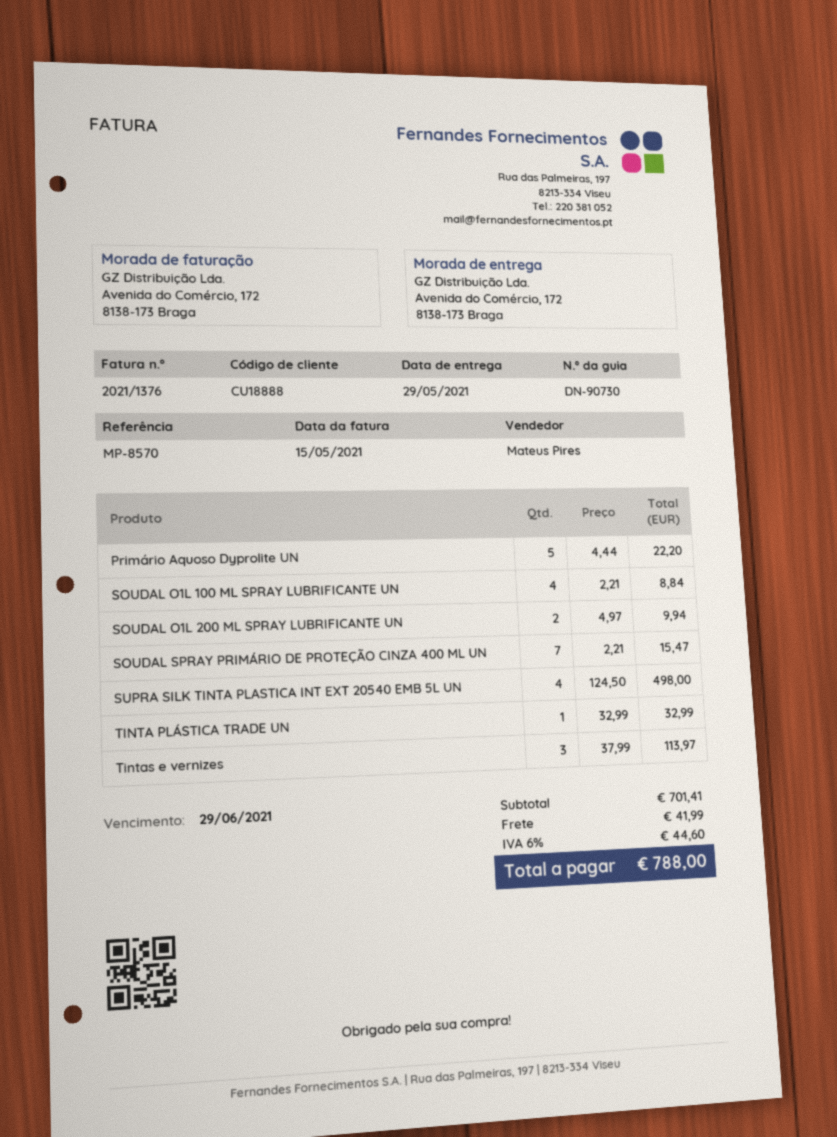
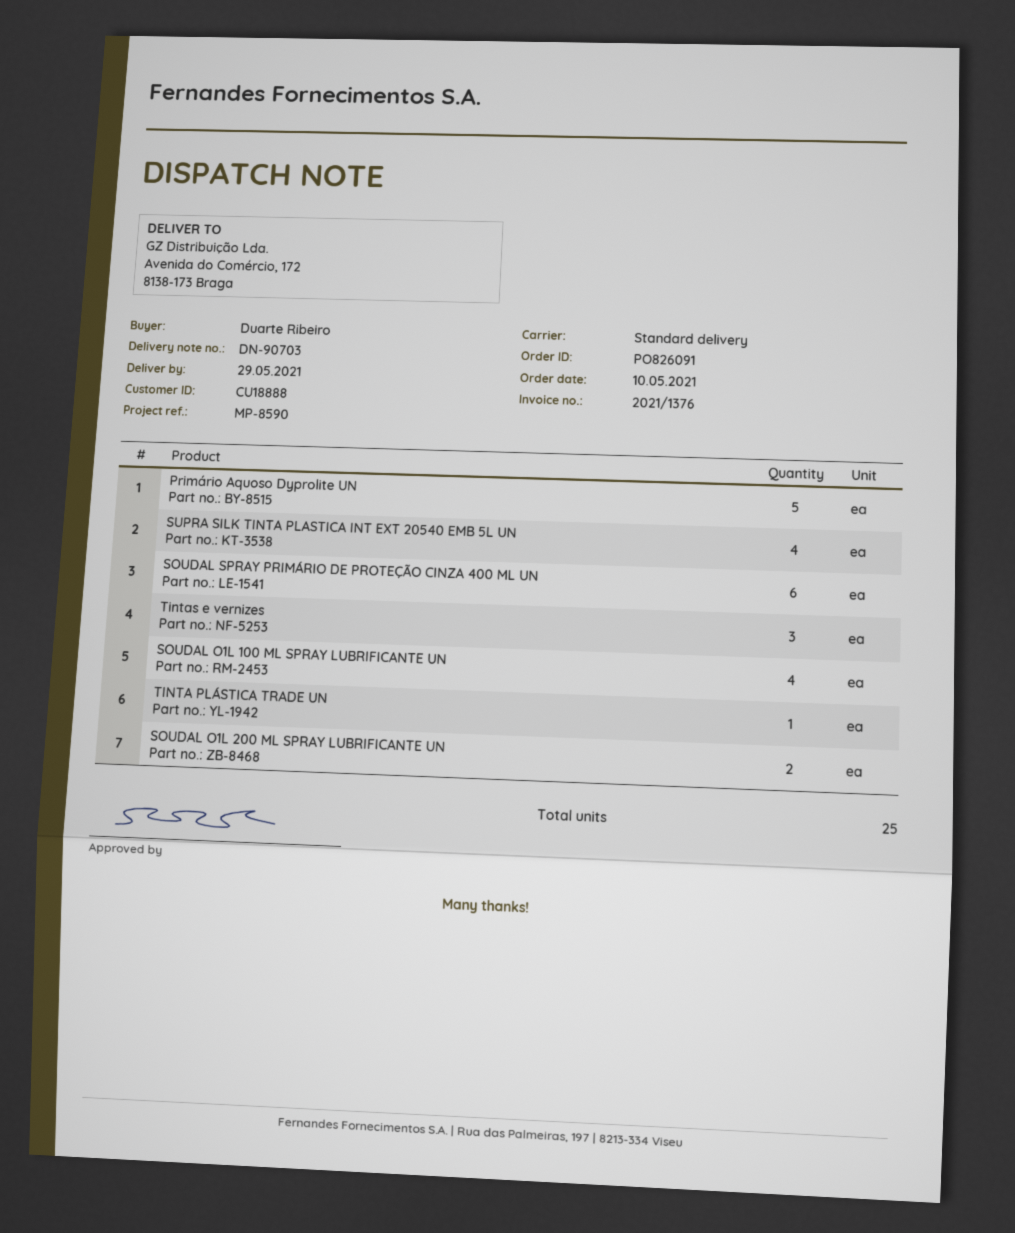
delivery note number: DN-90730 -> DN-90703
reference: MP-8570 -> MP-8590
SOUDAL SPRAY PRIMÁRIO DE PROTEÇÃO CINZA 400 ML UN: 7 -> 6

